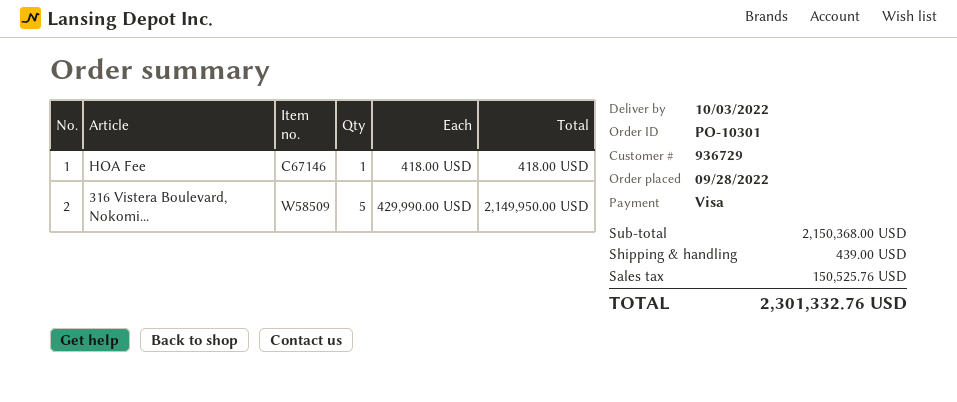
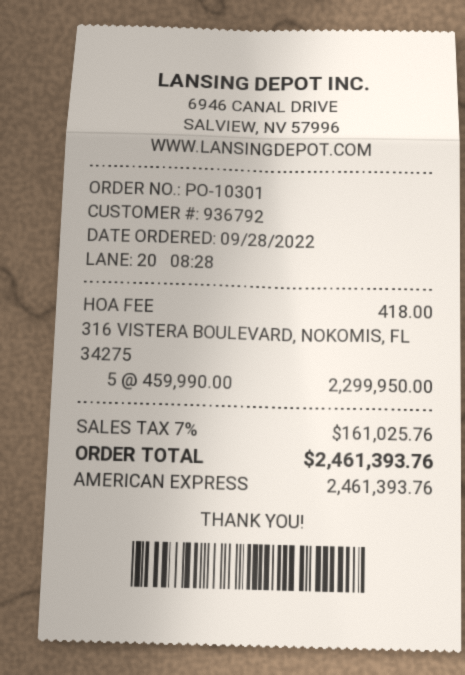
customer number: 936729 -> 936792
payment method: Visa -> American Express
316 Vistera Boulevard, Nokomi...: 5 x 429990.00 = 2149950.00 -> 5 x 459990.00 = 2299950.00
shipping: 439.00 -> none
tax: 150525.76 -> 161025.76
total: 2301332.76 -> 2461393.76

